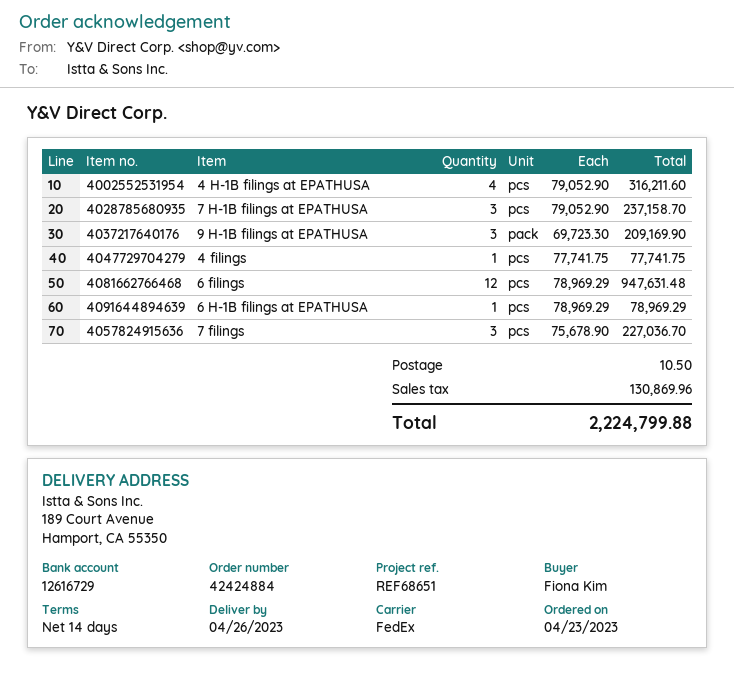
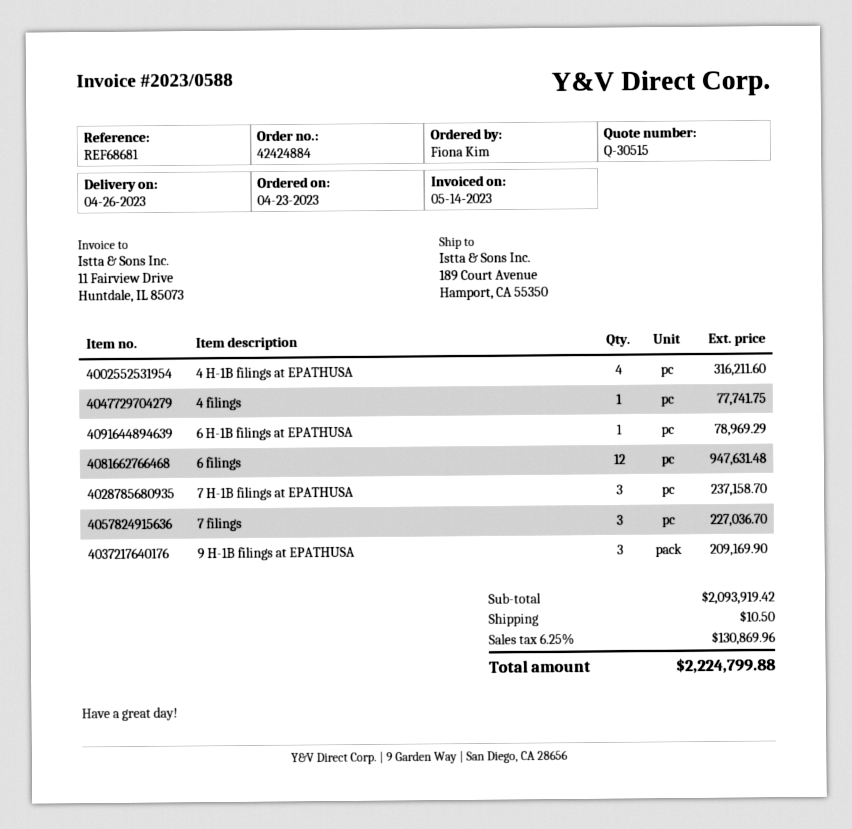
reference: REF68651 -> REF68681

